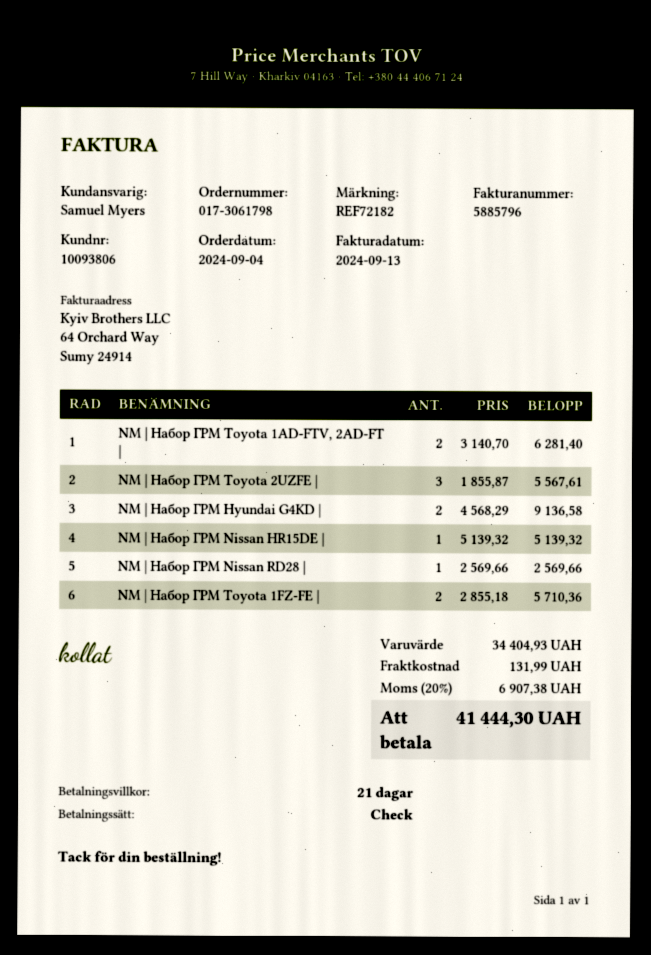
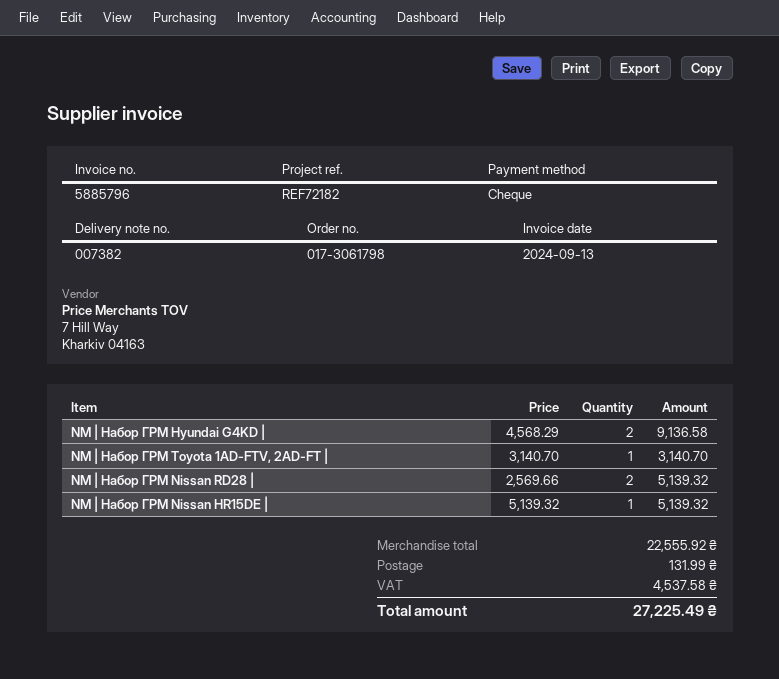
NM | Набор ГРМ Toyota 1AD-FTV, 2AD-FT |: 2 x 3140.70 = 6281.40 -> 1 x 3140.70 = 3140.70
NM | Набор ГРМ Toyota 2UZFE |: 3 x 1855.87 = 5567.61 -> none
NM | Набор ГРМ Nissan RD28 |: 1 x 2569.66 = 2569.66 -> 2 x 2569.66 = 5139.32
NM | Набор ГРМ Toyota 1FZ-FE |: 2 x 2855.18 = 5710.36 -> none
subtotal: 34404.93 -> 22555.92
tax: 6907.38 -> 4537.58
total: 41444.30 -> 27225.49

